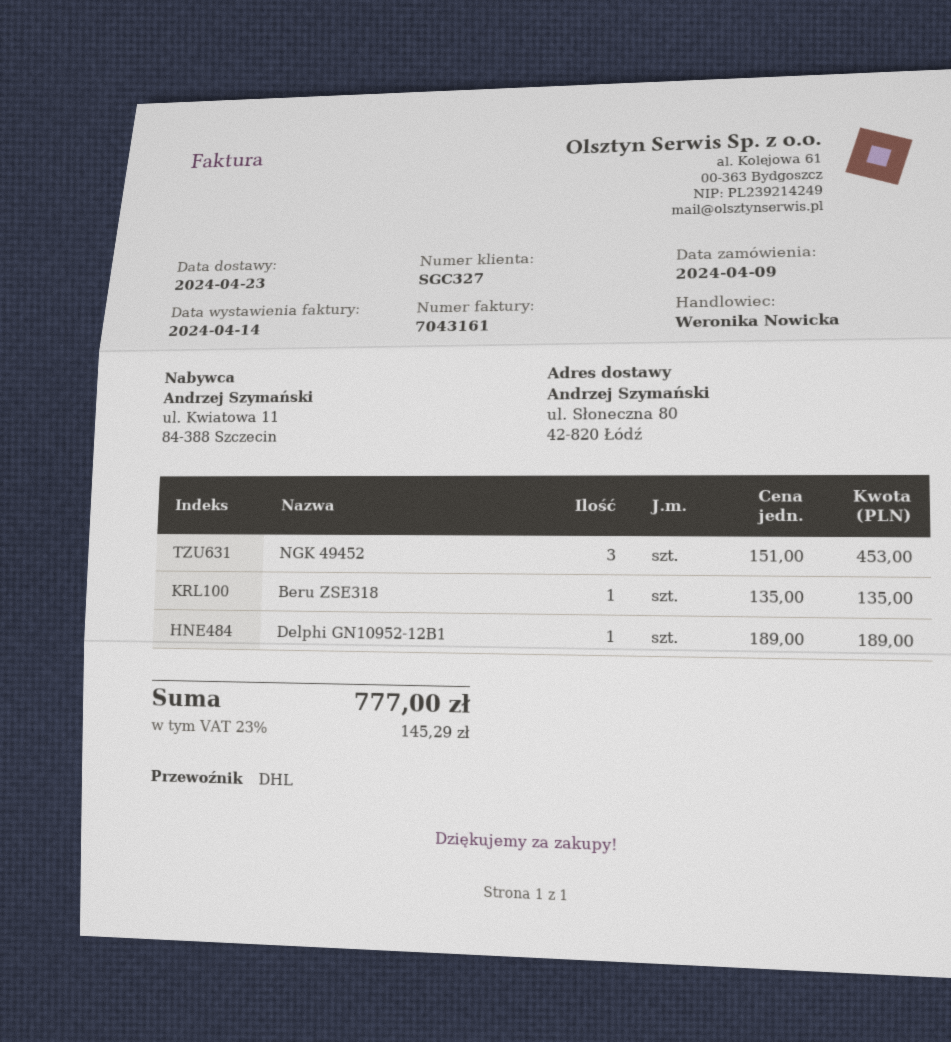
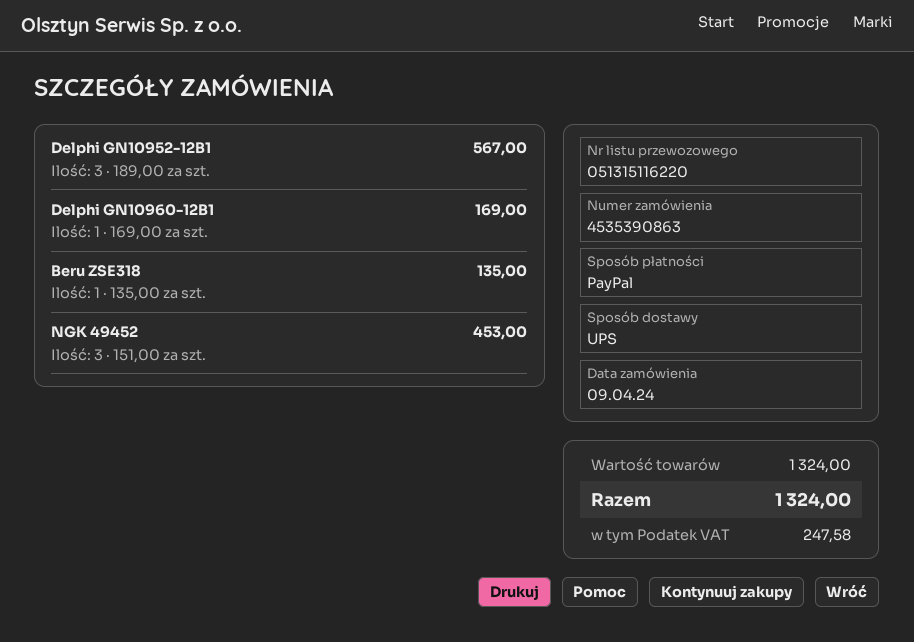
shipping method: DHL -> UPS
Delphi GN10952-12B1: 1 x 189.00 = 189.00 -> 3 x 189.00 = 567.00
Delphi GN10960-12B1: none -> 1 x 169.00 = 169.00
tax: 145.29 -> 247.58
total: 777.00 -> 1324.00

